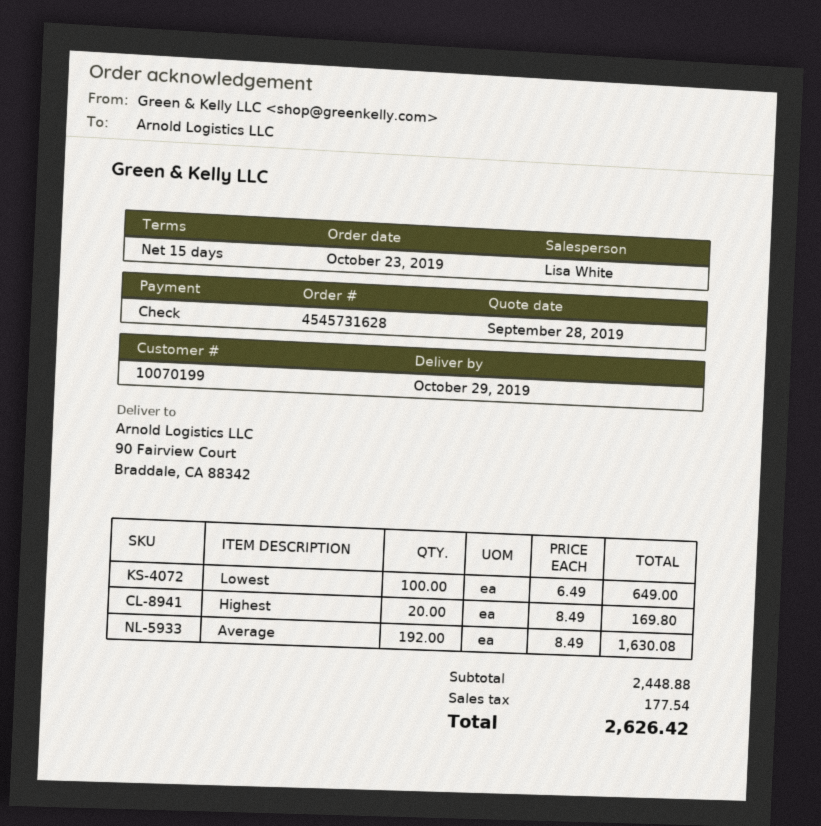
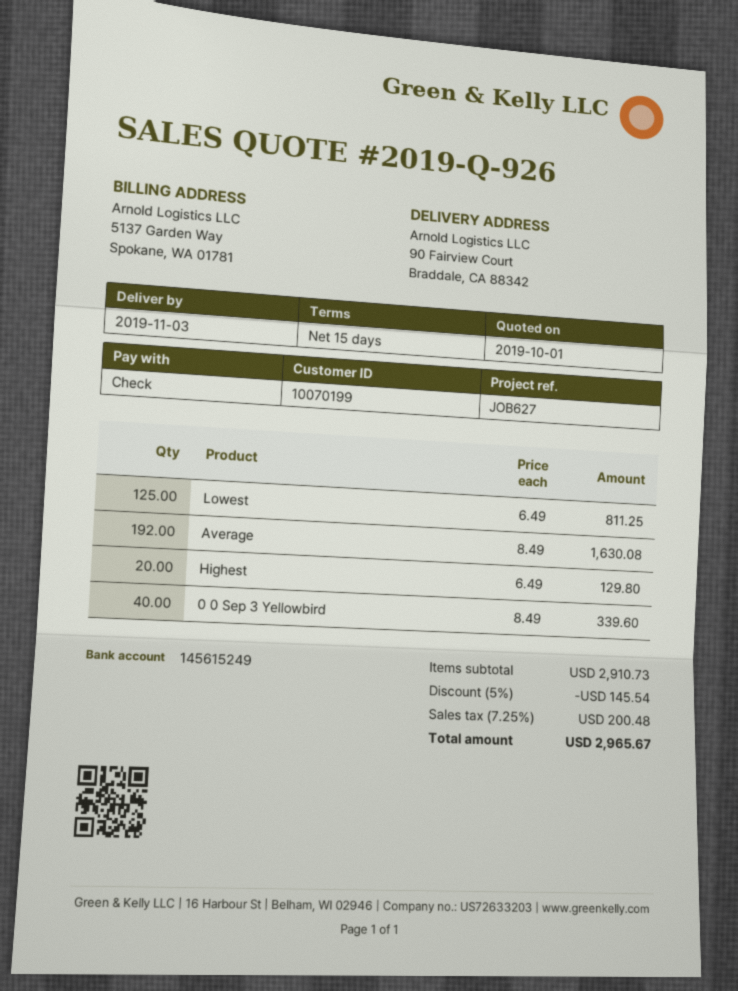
quote date: 2019-09-28 -> 2019-10-01
delivery date: 2019-10-29 -> 2019-11-03
Lowest: 100 x 6.49 = 649.00 -> 125 x 6.49 = 811.25
Highest: 20 x 8.49 = 169.80 -> 20 x 6.49 = 129.80
0 0 Sep 3 Yellowbird: none -> 40 x 8.49 = 339.60
subtotal: 2448.88 -> 2910.73
discount: none -> 5% = 145.54
tax: 177.54 -> 200.48
total: 2626.42 -> 2965.67

